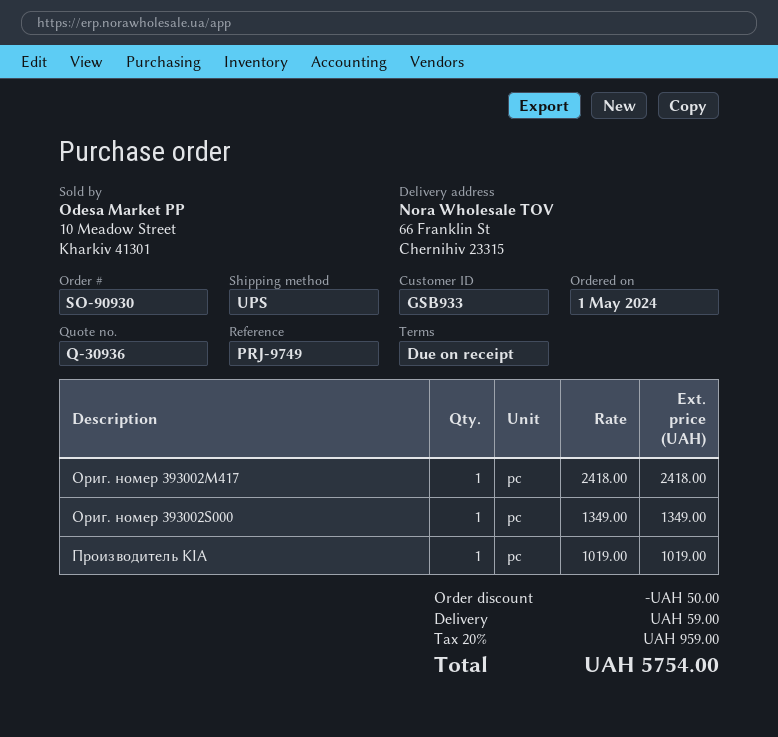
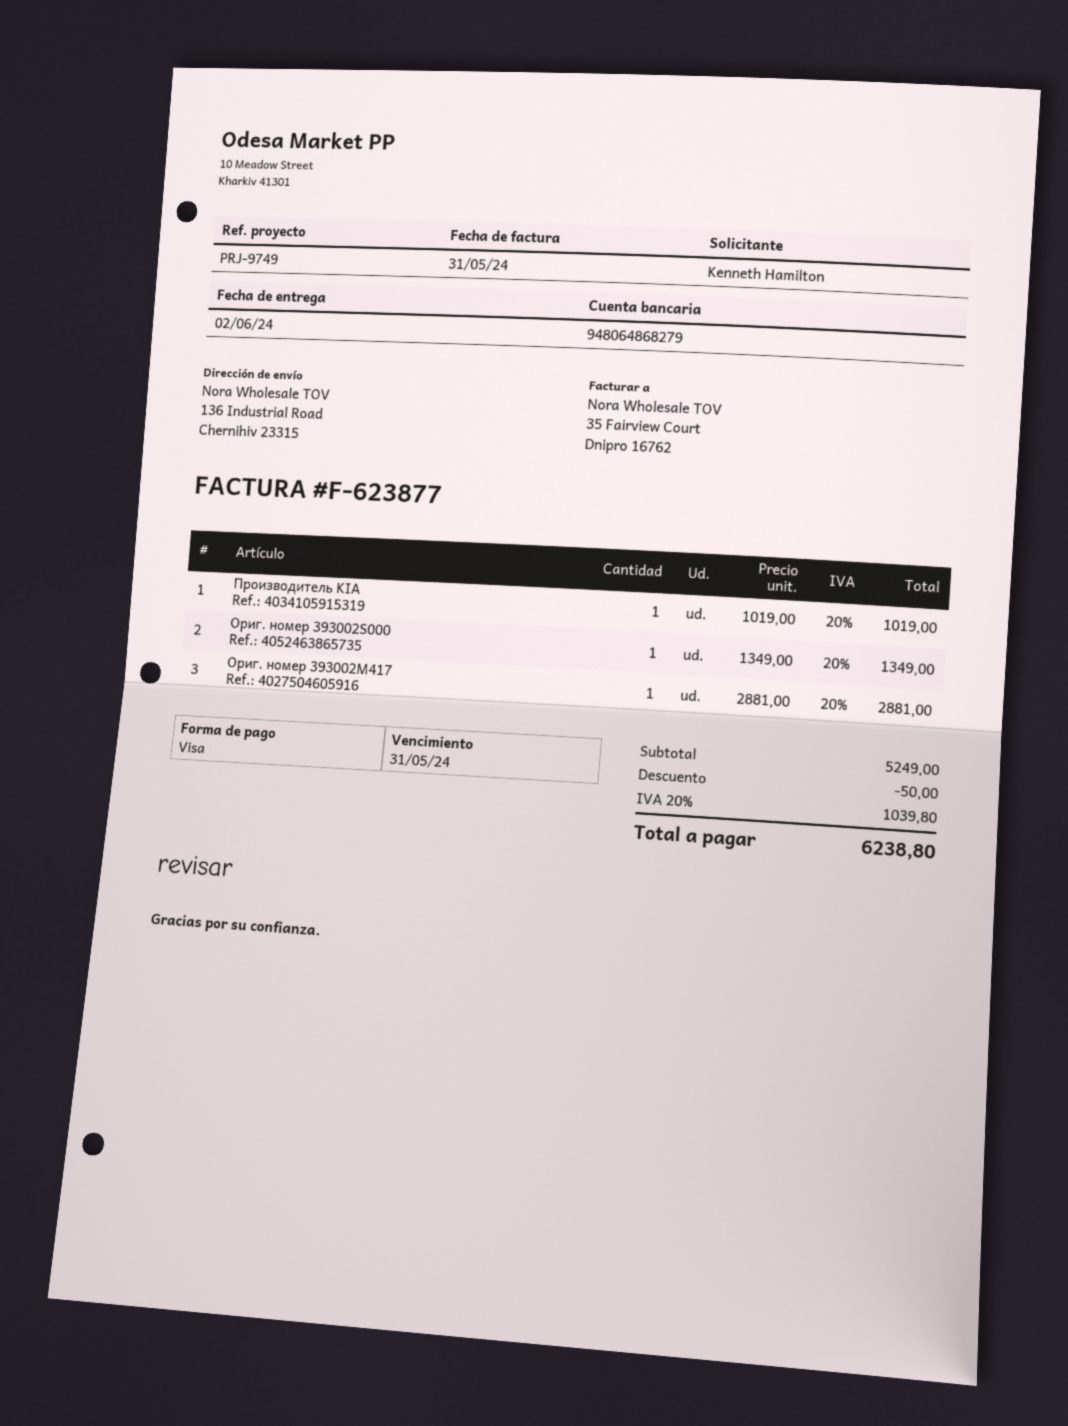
ship to: 66 Franklin St, Chernihiv 23315 -> 136 Industrial Road, Chernihiv 23315
Ориг. номер 393002M417: 1 x 2418.00 = 2418.00 -> 1 x 2881.00 = 2881.00
shipping: 59.00 -> none
tax: 20% = 959.00 -> 20% = 1039.80
total: 5754.00 -> 6238.80

